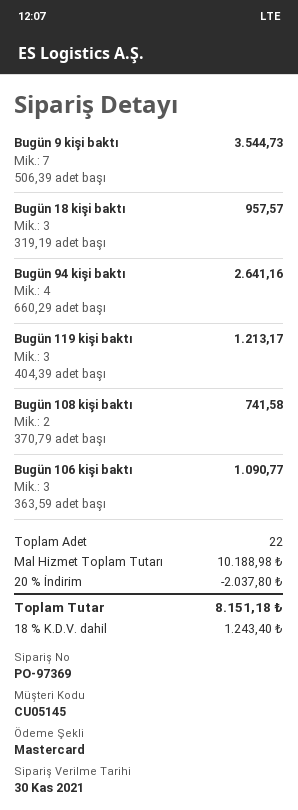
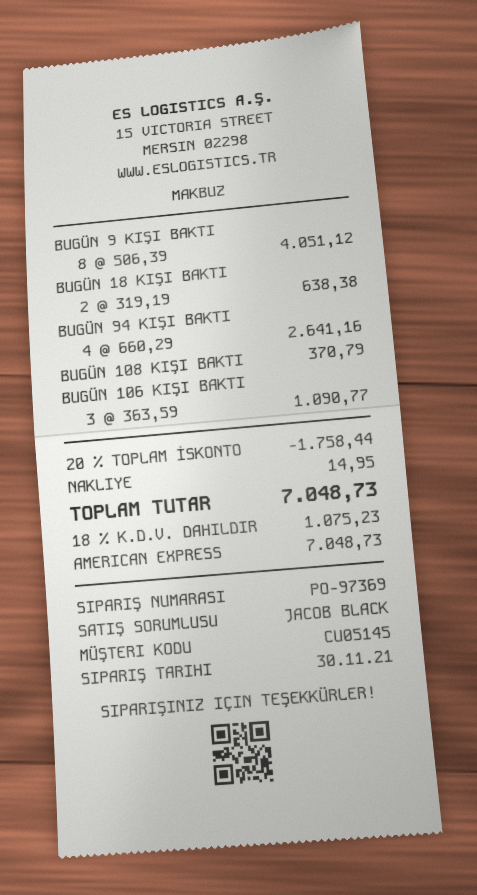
payment method: Mastercard -> American Express
Bugün 9 kişi baktı: 7 x 506.39 = 3544.73 -> 8 x 506.39 = 4051.12
Bugün 18 kişi baktı: 3 x 319.19 = 957.57 -> 2 x 319.19 = 638.38
Bugün 119 kişi baktı: 3 x 404.39 = 1213.17 -> none
Bugün 108 kişi baktı: 2 x 370.79 = 741.58 -> 1 x 370.79 = 370.79
discount: 20% = 2037.80 -> 20% = 1758.44
shipping: none -> 14.95
tax: 18% = 1243.40 -> 18% = 1075.23
total: 8151.18 -> 7048.73

